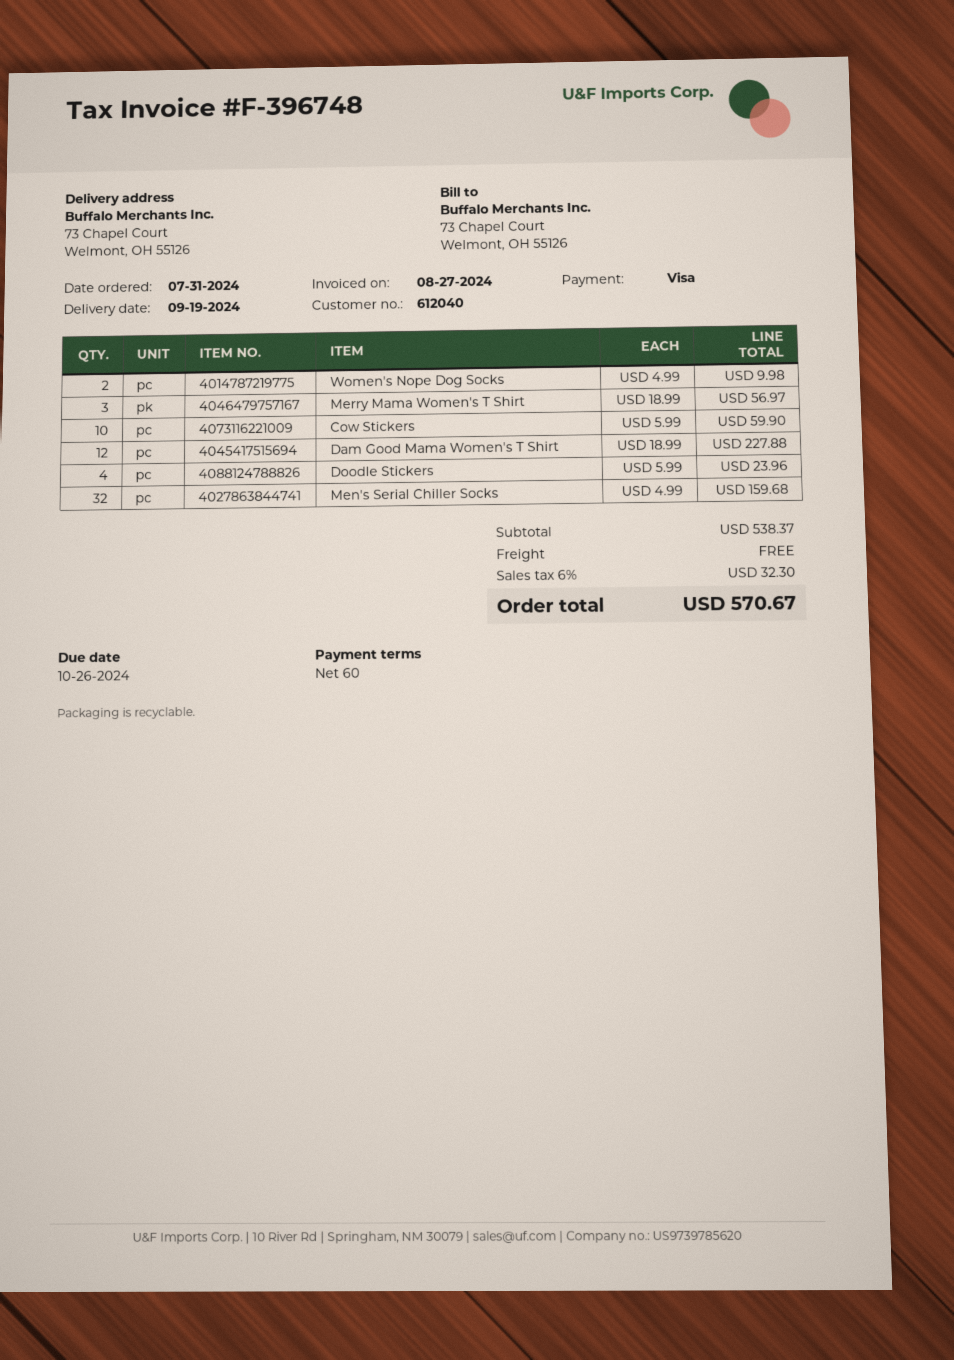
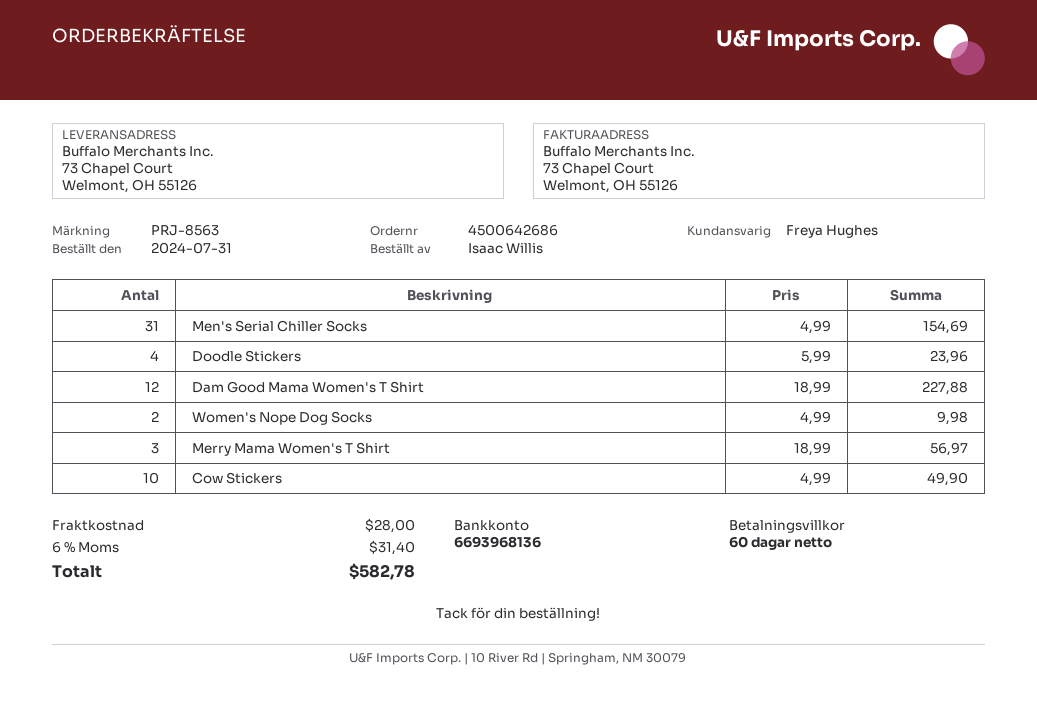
Cow Stickers: 10 x 5.99 = 59.90 -> 10 x 4.99 = 49.90
Men's Serial Chiller Socks: 32 x 4.99 = 159.68 -> 31 x 4.99 = 154.69
shipping: 0.00 -> 28.00
tax: 6% = 32.30 -> 6% = 31.40
total: 570.67 -> 582.78

